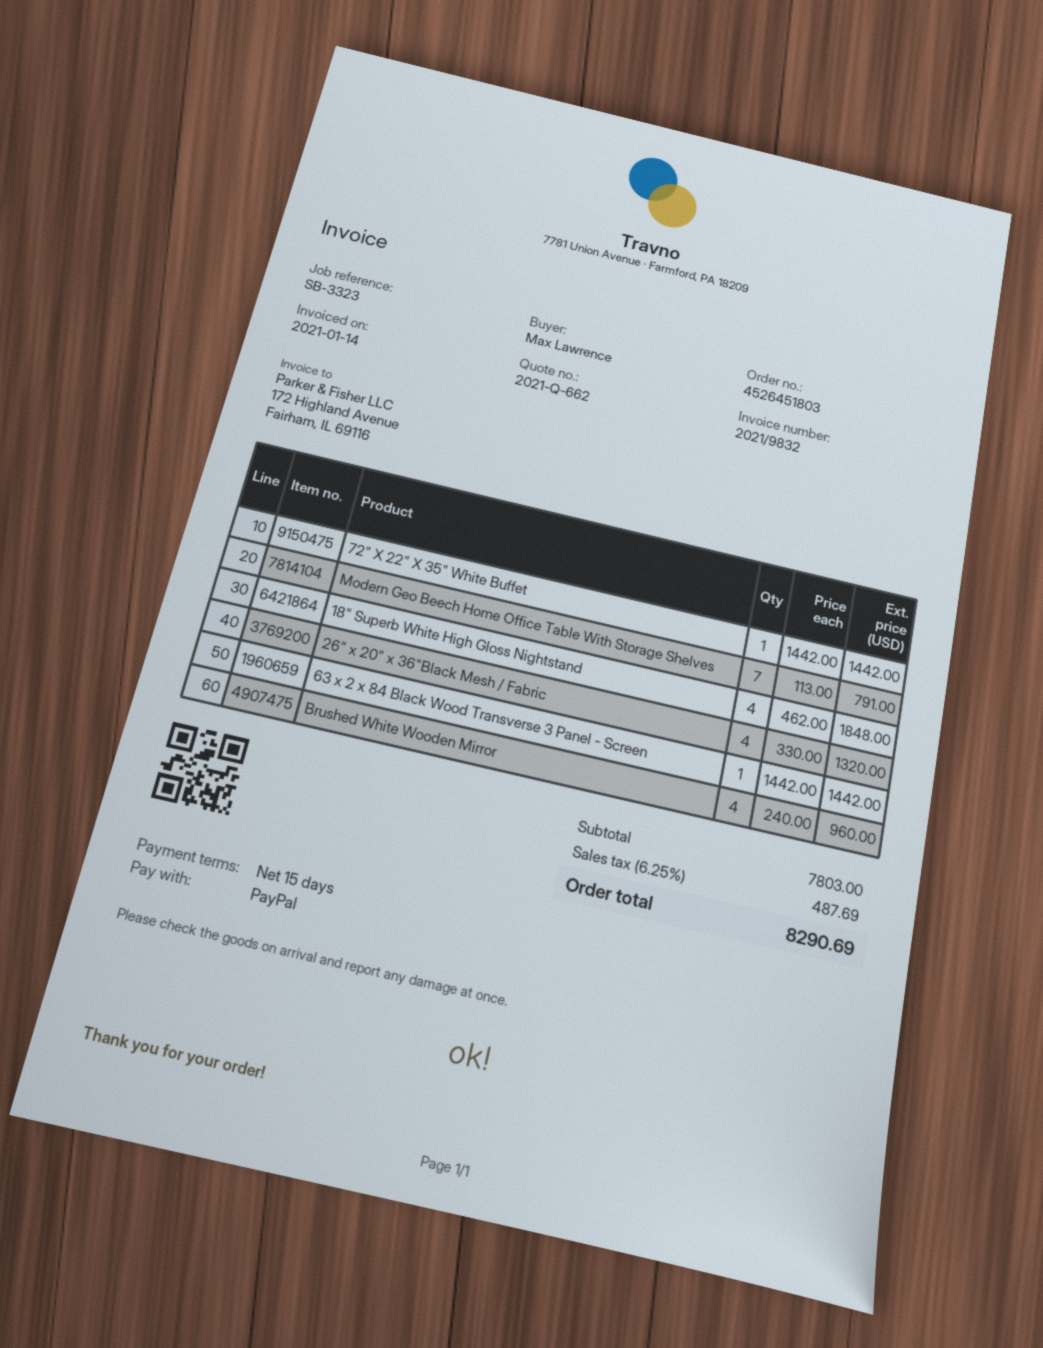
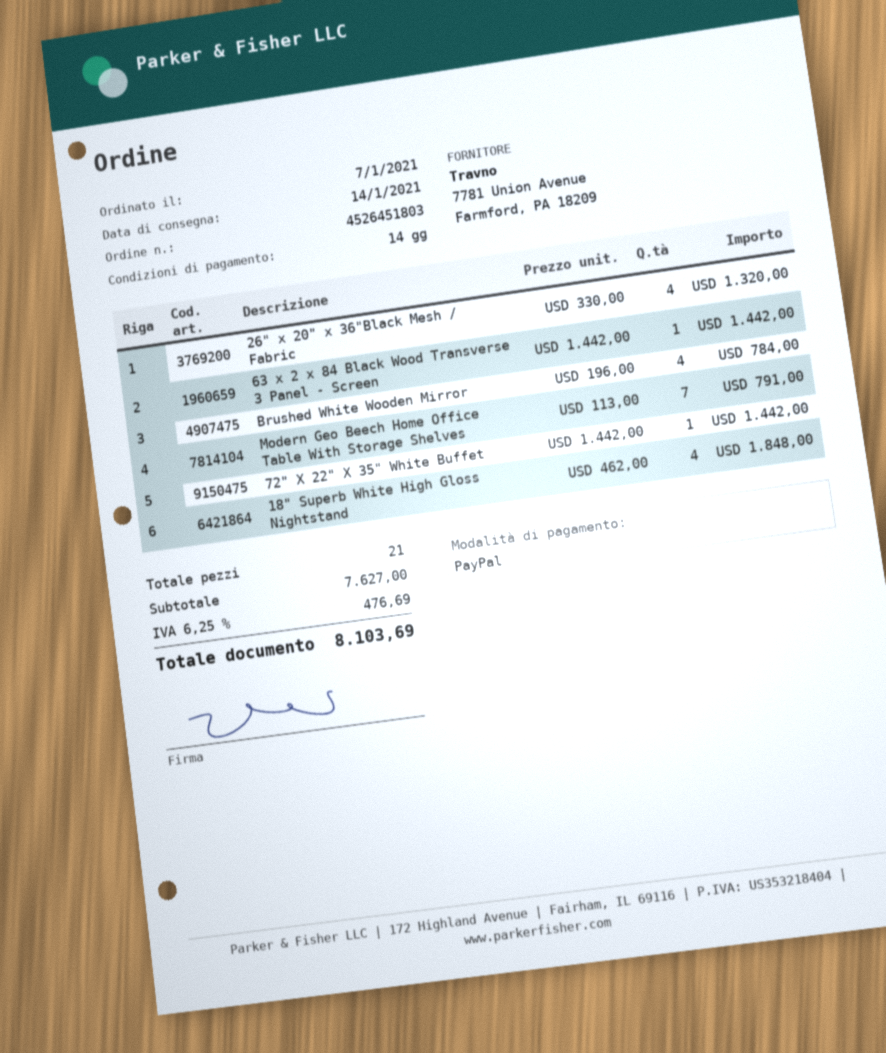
payment terms: 15 days -> 14 days
Brushed White Wooden Mirror: 4 x 240.00 = 960.00 -> 4 x 196.00 = 784.00
subtotal: 7803.00 -> 7627.00
tax: 6.25% = 487.69 -> 6.25% = 476.69
total: 8290.69 -> 8103.69

